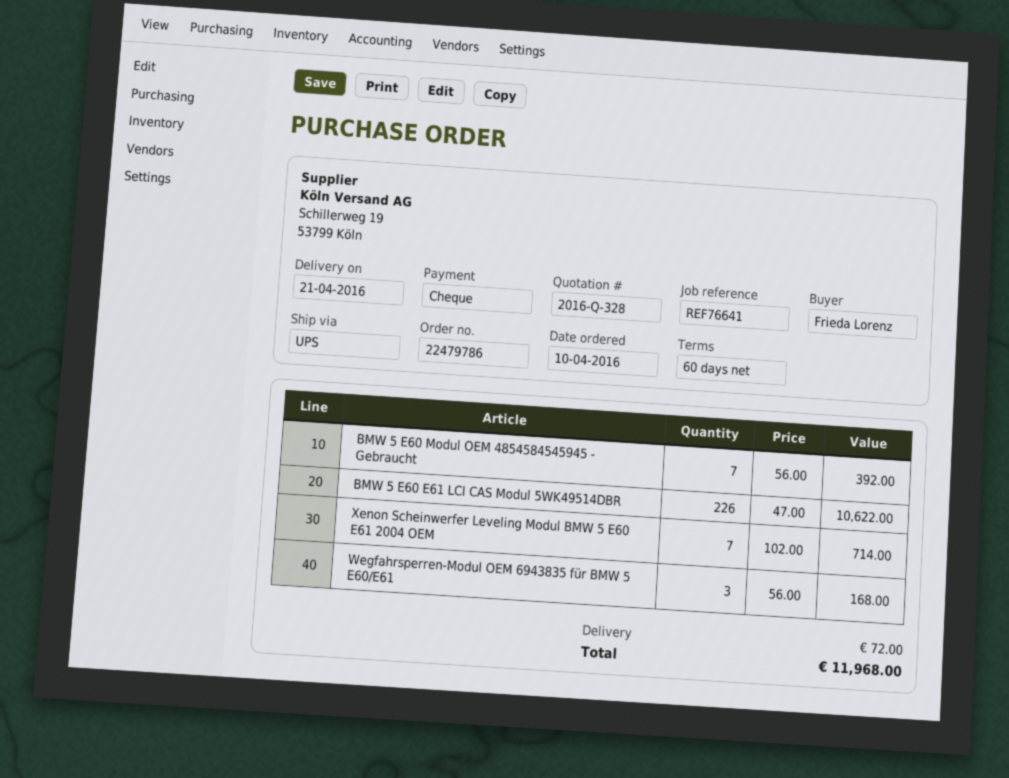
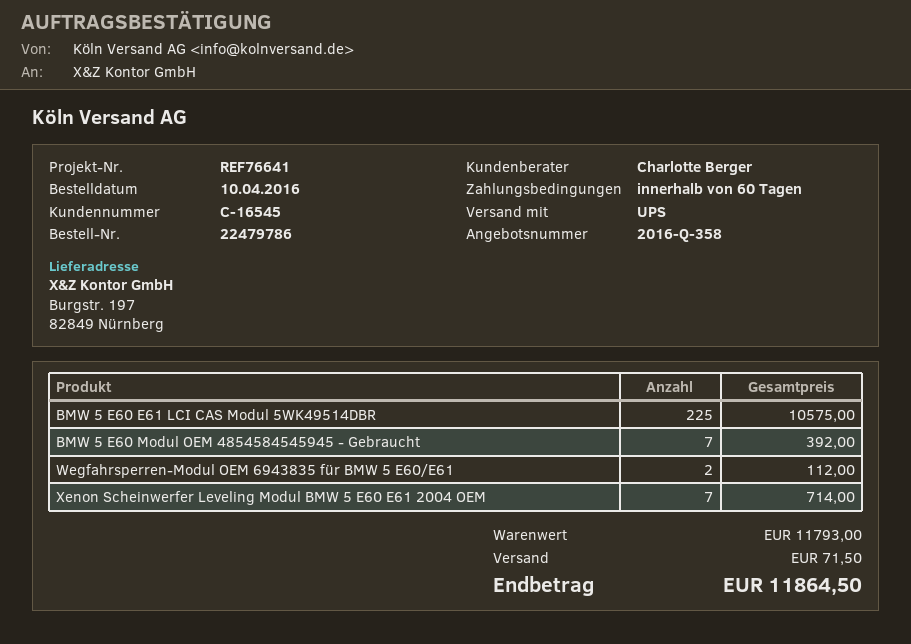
quote number: 2016-Q-328 -> 2016-Q-358
BMW 5 E60 E61 LCI CAS Modul 5WK49514DBR: 226 for 10622.00 -> 225 for 10575.00
Wegfahrsperren-Modul OEM 6943835 für BMW 5 E60/E61: 3 for 168.00 -> 2 for 112.00
shipping: 72.00 -> 71.50
total: 11968.00 -> 11864.50

